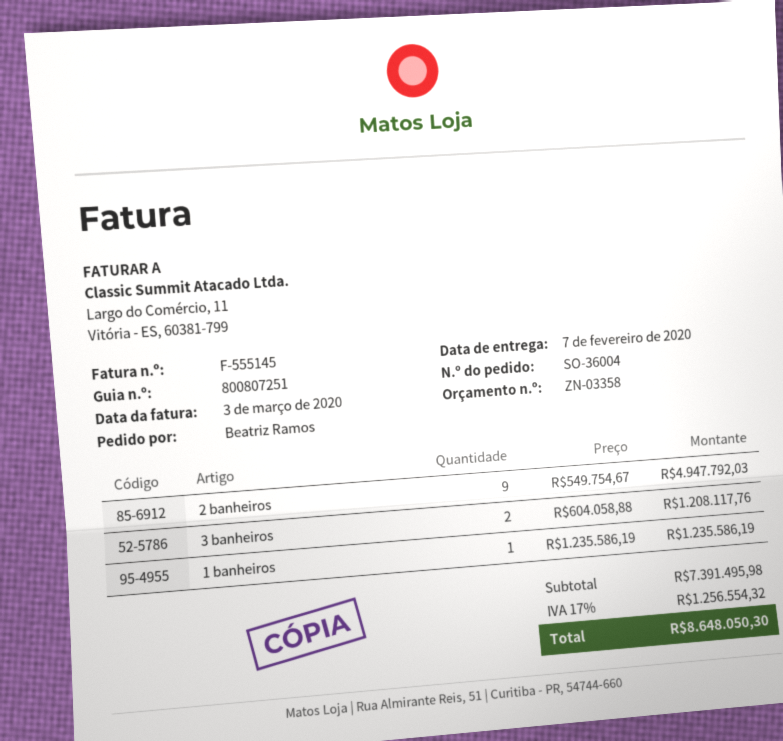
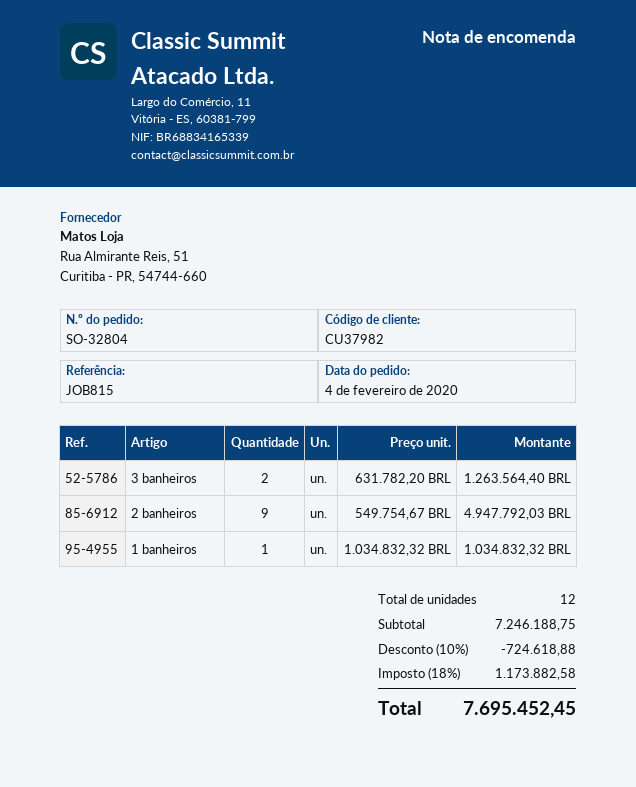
order number: SO-36004 -> SO-32804
3 banheiros: 2 x 604058.88 = 1208117.76 -> 2 x 631782.20 = 1263564.40
1 banheiros: 1 x 1235586.19 = 1235586.19 -> 1 x 1034832.32 = 1034832.32
subtotal: 7391495.98 -> 7246188.75
discount: none -> 10% = 724618.88
tax: 17% = 1256554.32 -> 18% = 1173882.58
total: 8648050.30 -> 7695452.45

